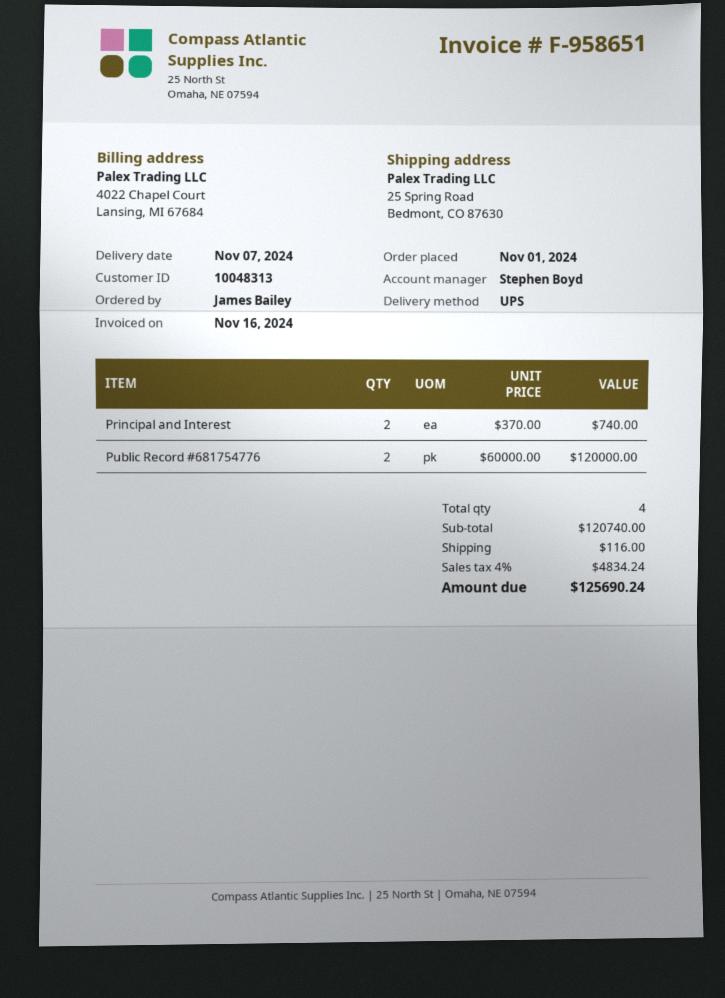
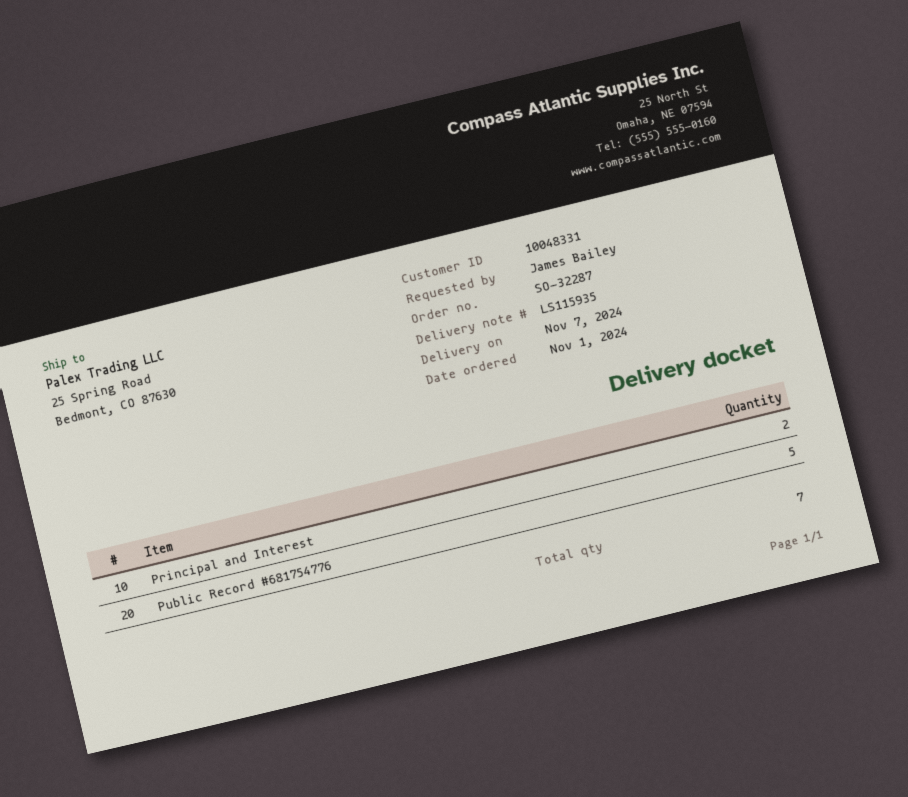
customer number: 10048313 -> 10048331
Public Record #681754776: 2 -> 5
total quantity: 4 -> 7

